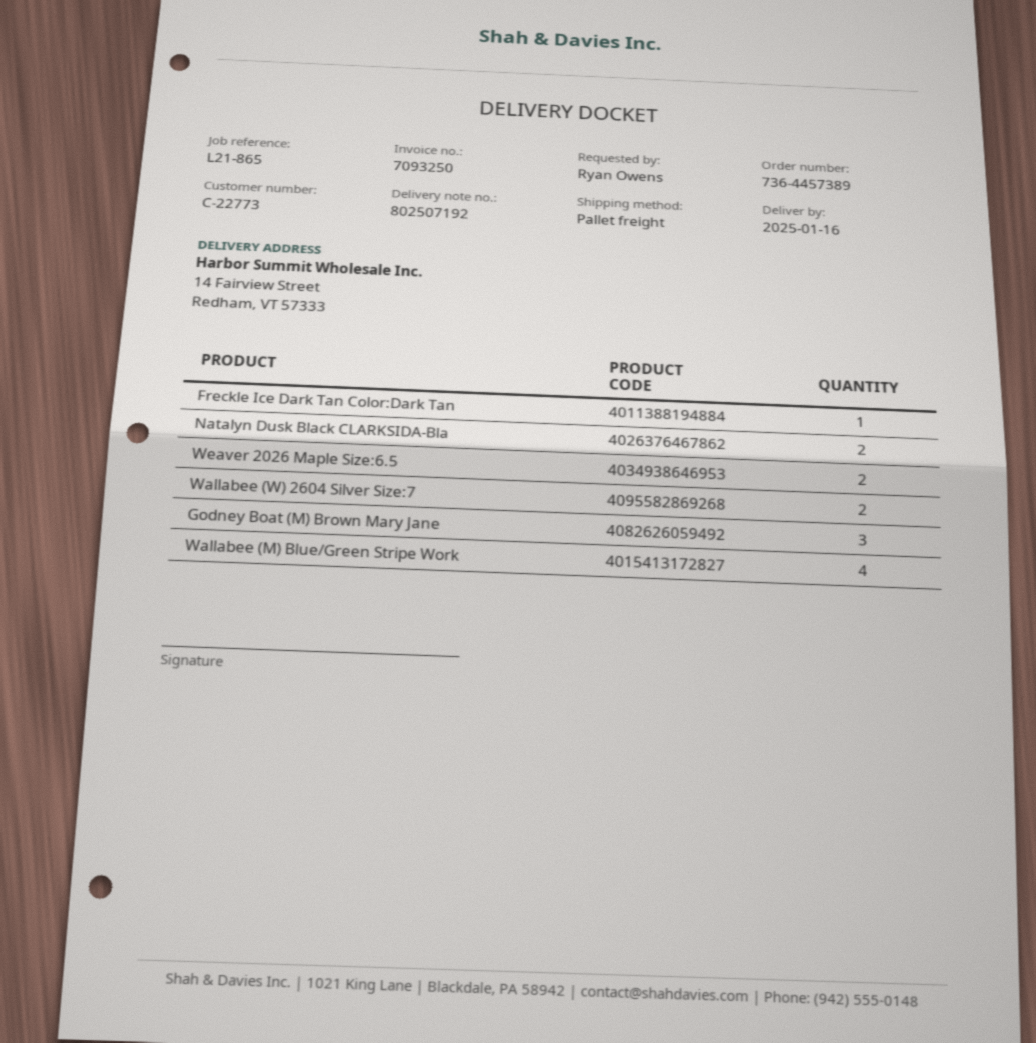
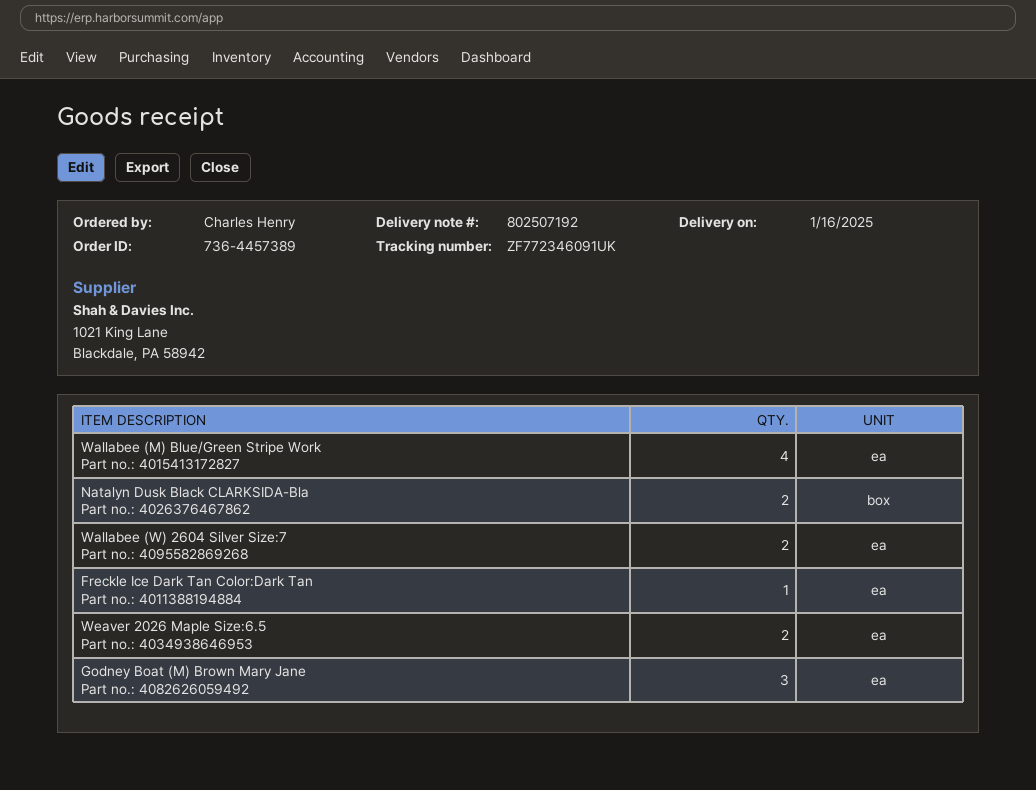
ordered by: Ryan Owens -> Charles Henry

